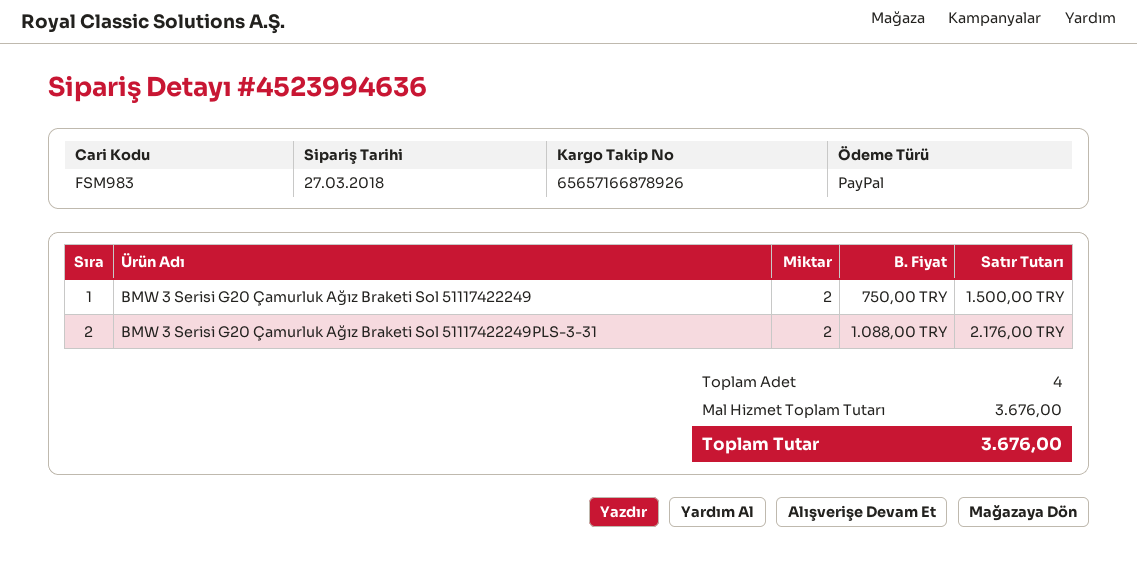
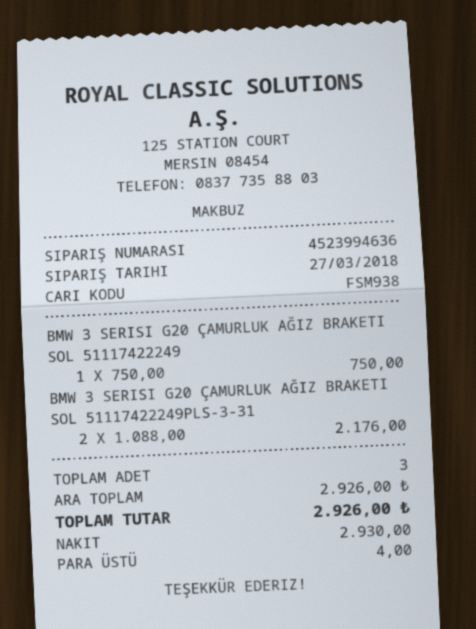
customer number: FSM983 -> FSM938
payment method: PayPal -> cash
BMW 3 Serisi G20 Çamurluk Ağız Braketi Sol 51117422249: 2 x 750.00 = 1500.00 -> 1 x 750.00 = 750.00
total quantity: 4 -> 3
subtotal: 3676.00 -> 2926.00
total: 3676.00 -> 2926.00

